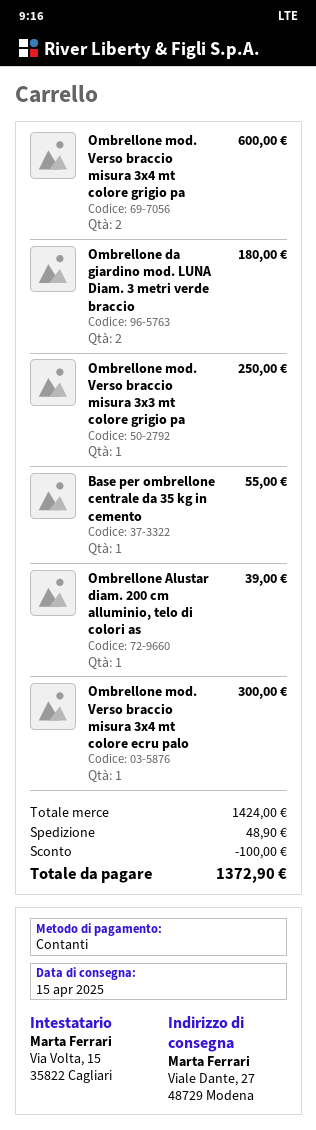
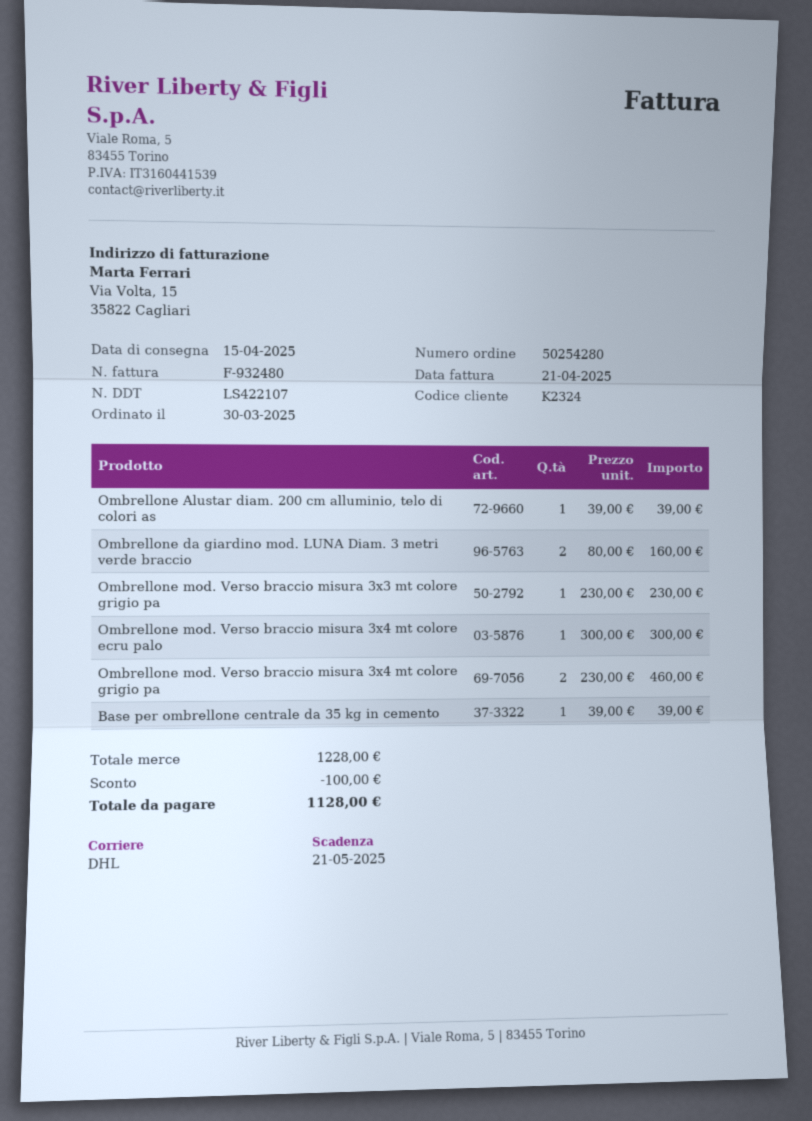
Ombrellone mod. Verso braccio misura 3x4 mt colore grigio pa: 2 for 600.00 -> 2 for 460.00
Ombrellone da giardino mod. LUNA Diam. 3 metri verde braccio: 2 for 180.00 -> 2 for 160.00
Ombrellone mod. Verso braccio misura 3x3 mt colore grigio pa: 1 for 250.00 -> 1 for 230.00
Base per ombrellone centrale da 35 kg in cemento: 1 for 55.00 -> 1 for 39.00
subtotal: 1424.00 -> 1228.00
shipping: 48.90 -> none
total: 1372.90 -> 1128.00

